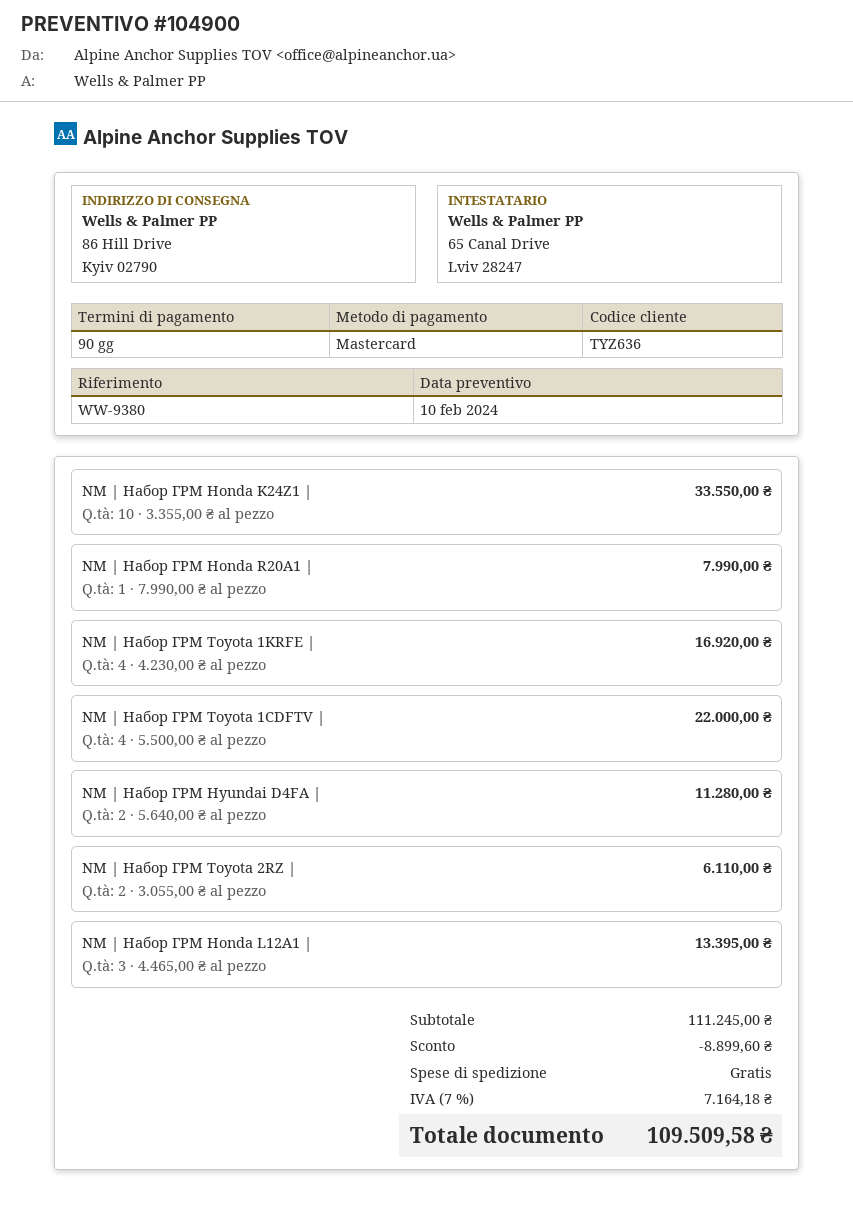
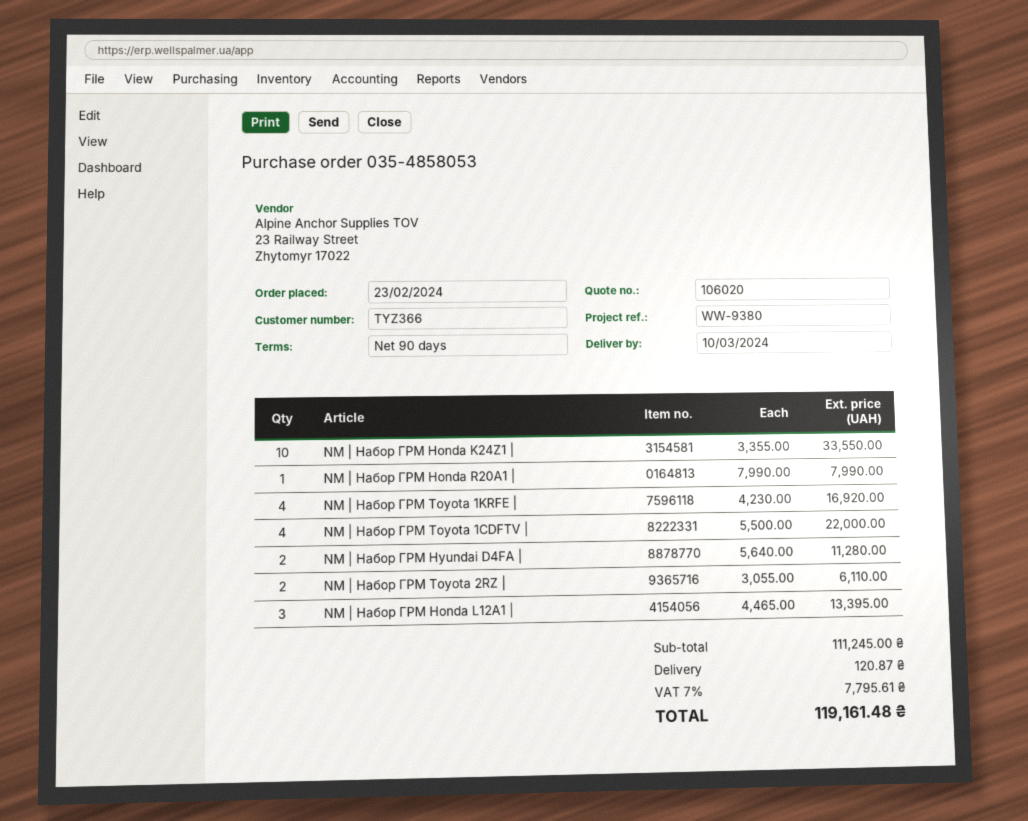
quote number: 104900 -> 106020
customer number: TYZ636 -> TYZ366
discount: 8899.60 -> none
shipping: 0.00 -> 120.87
tax: 7% = 7164.18 -> 7% = 7795.61
total: 109509.58 -> 119161.48

